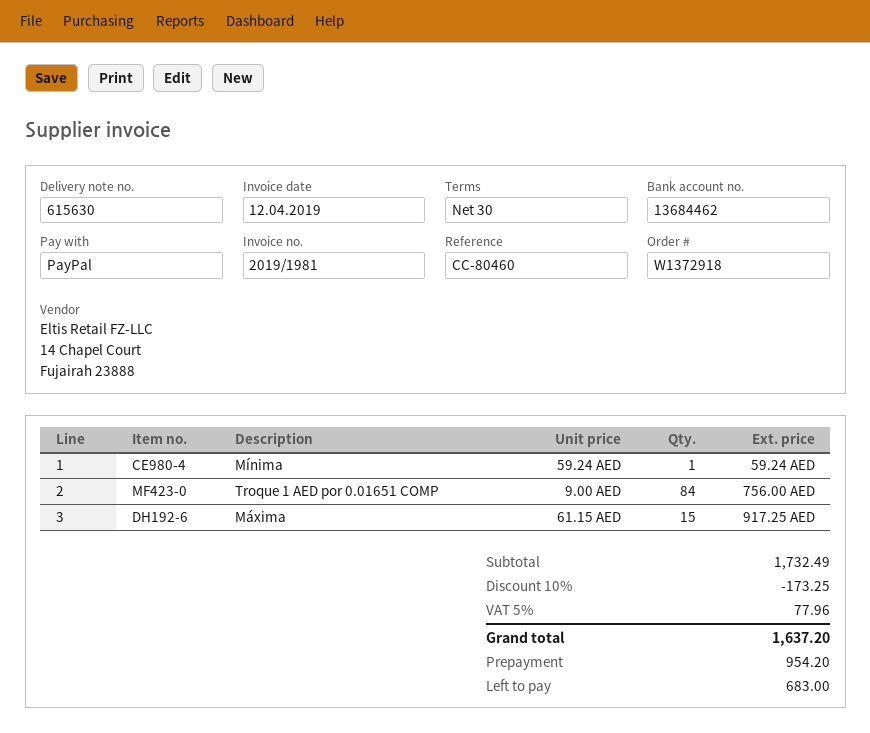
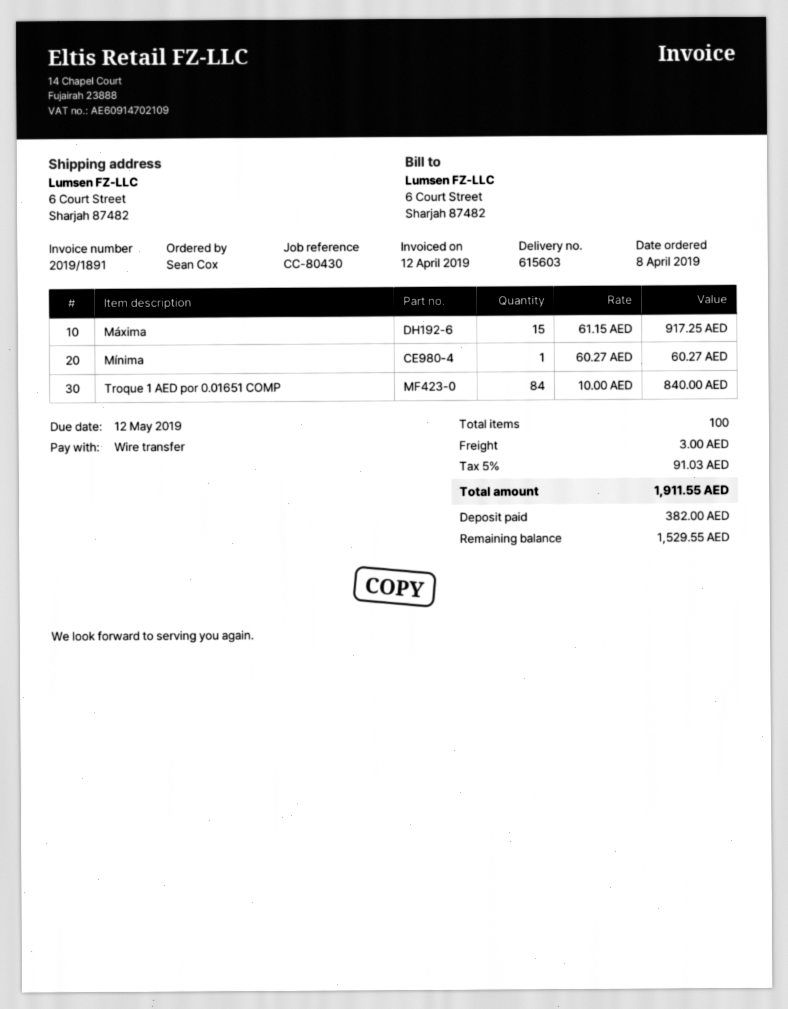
delivery note number: 615630 -> 615603
invoice number: 2019/1981 -> 2019/1891
reference: CC-80460 -> CC-80430
payment method: PayPal -> bank transfer
Mínima: 1 x 59.24 = 59.24 -> 1 x 60.27 = 60.27
Troque 1 AED por 0.01651 COMP: 84 x 9.00 = 756.00 -> 84 x 10.00 = 840.00
discount: 10% = 173.25 -> none
shipping: none -> 3.00
tax: 5% = 77.96 -> 5% = 91.03
total: 1637.20 -> 1911.55
deposit: 954.20 -> 382.00
balance: 683.00 -> 1529.55

